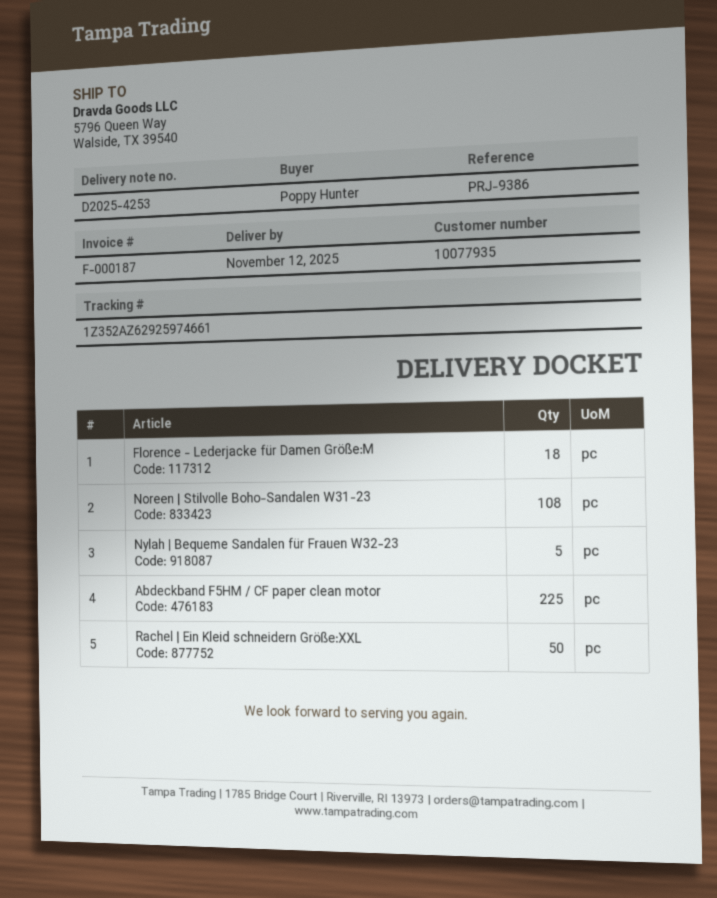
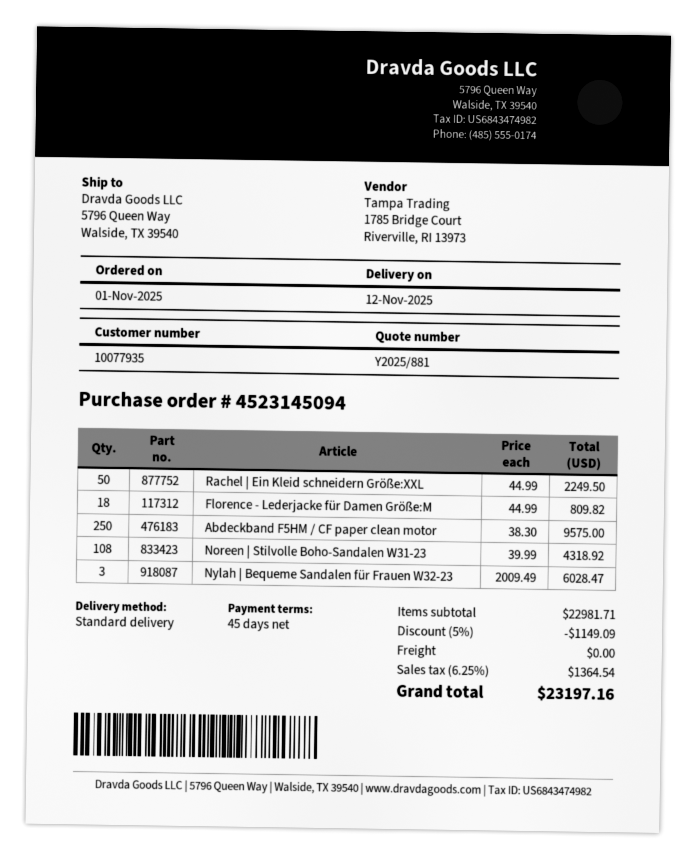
Nylah | Bequeme Sandalen für Frauen W32-23: 5 -> 3
Abdeckband F5HM / CF paper clean motor: 225 -> 250

